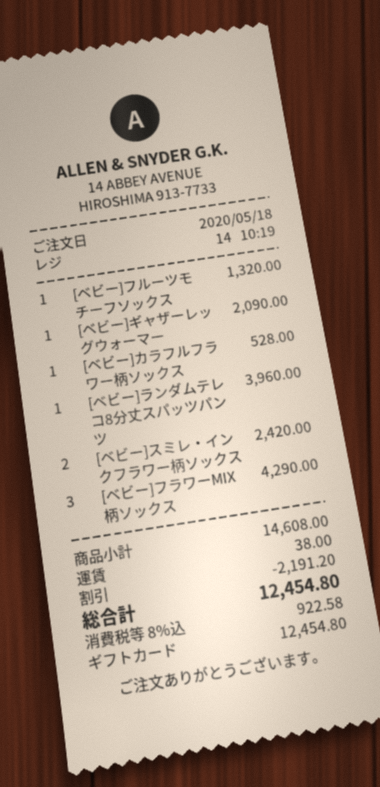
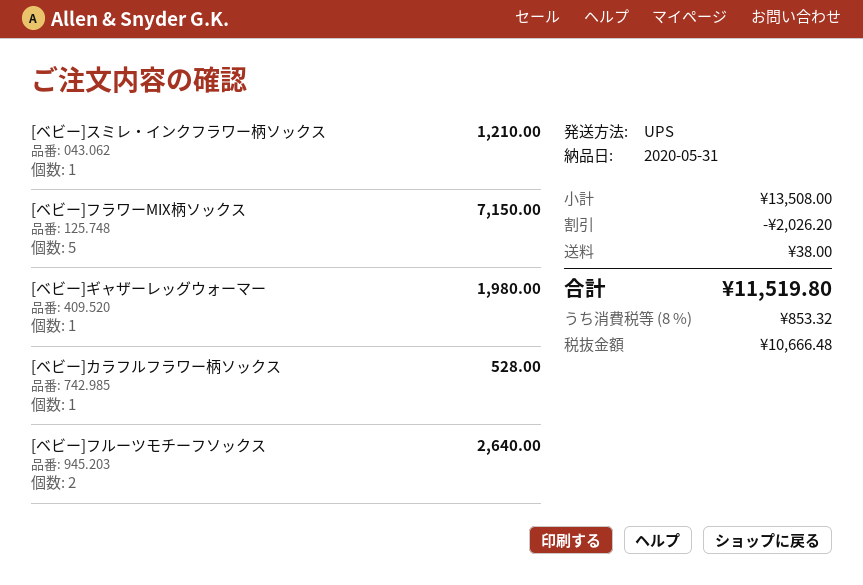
[ベビー]フルーツモチーフソックス: 1 for 1320.00 -> 2 for 2640.00
[ベビー]ギャザーレッグウォーマー: 1 for 2090.00 -> 1 for 1980.00
[ベビー]ランダムテレコ8分丈スパッツパンツ: 1 for 3960.00 -> none
[ベビー]スミレ・インクフラワー柄ソックス: 2 for 2420.00 -> 1 for 1210.00
[ベビー]フラワーMIX柄ソックス: 3 for 4290.00 -> 5 for 7150.00
subtotal: 14608.00 -> 13508.00
discount: 2191.20 -> 2026.20
tax: 8% = 922.58 -> 8% = 853.32
total: 12454.80 -> 11519.80

